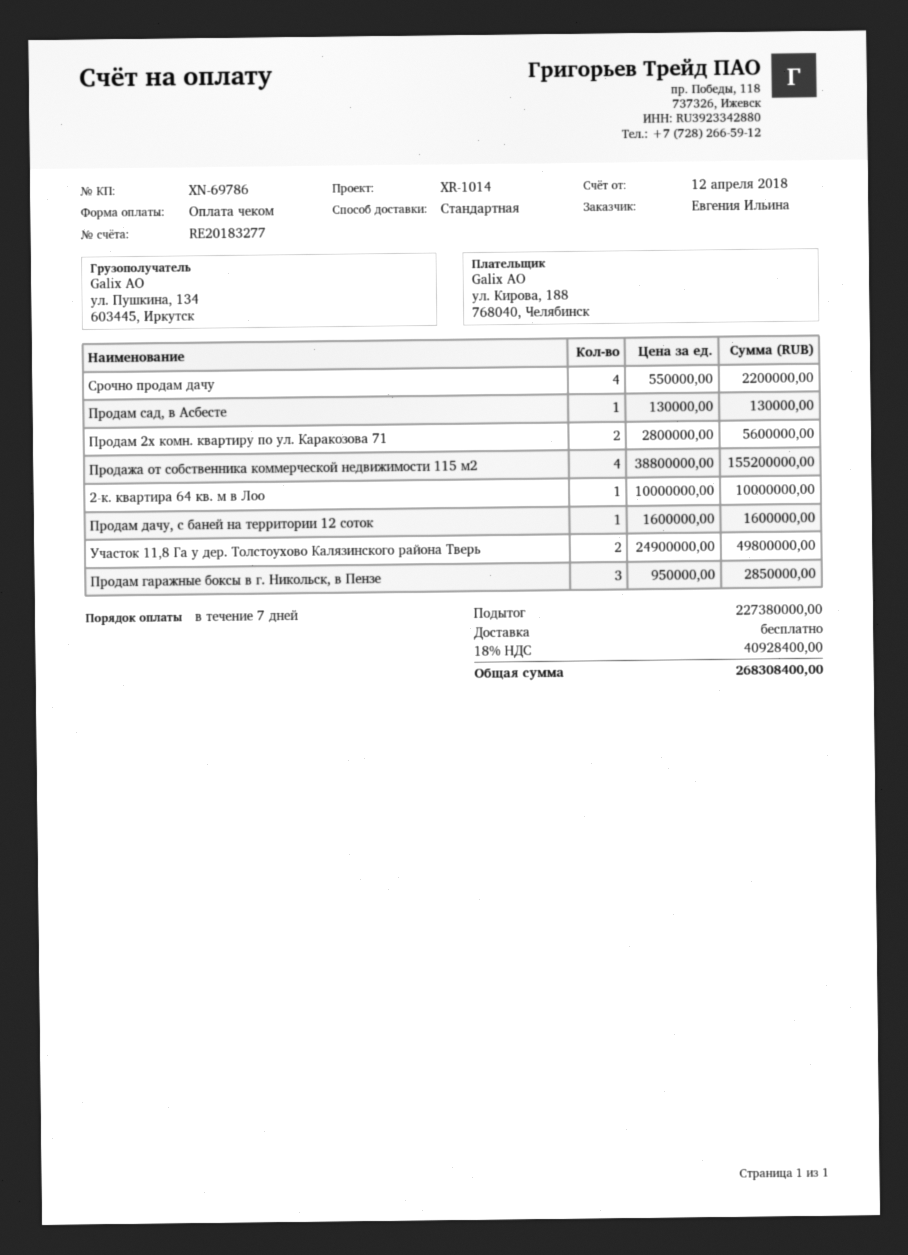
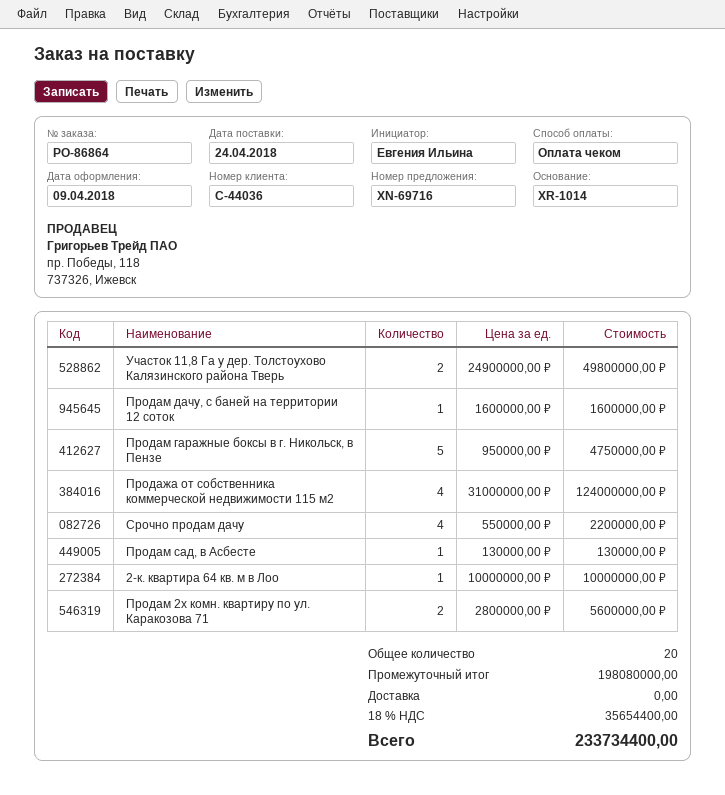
quote number: XN-69786 -> XN-69716
Продажа от собственника коммерческой недвижимости 115 м2: 4 x 38800000.00 = 155200000.00 -> 4 x 31000000.00 = 124000000.00
Продам гаражные боксы в г. Никольск, в Пензе: 3 x 950000.00 = 2850000.00 -> 5 x 950000.00 = 4750000.00
subtotal: 227380000.00 -> 198080000.00
tax: 18% = 40928400.00 -> 18% = 35654400.00
total: 268308400.00 -> 233734400.00

